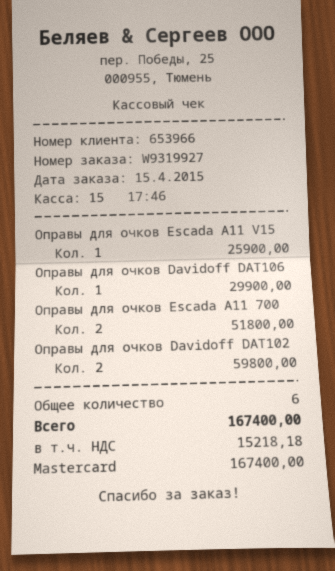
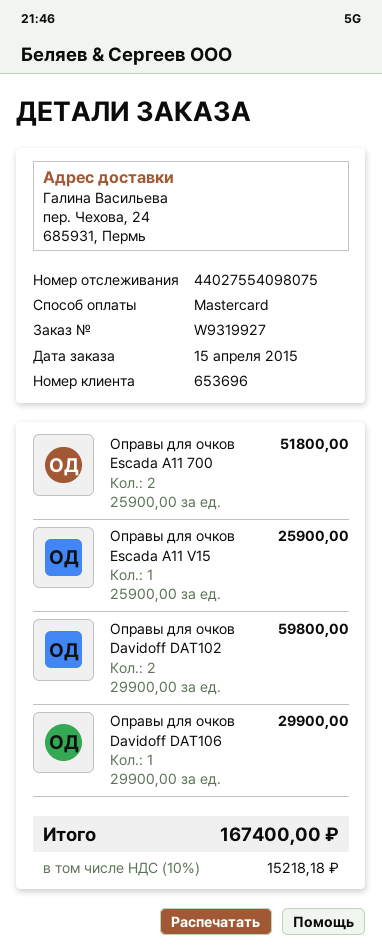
customer number: 653966 -> 653696

